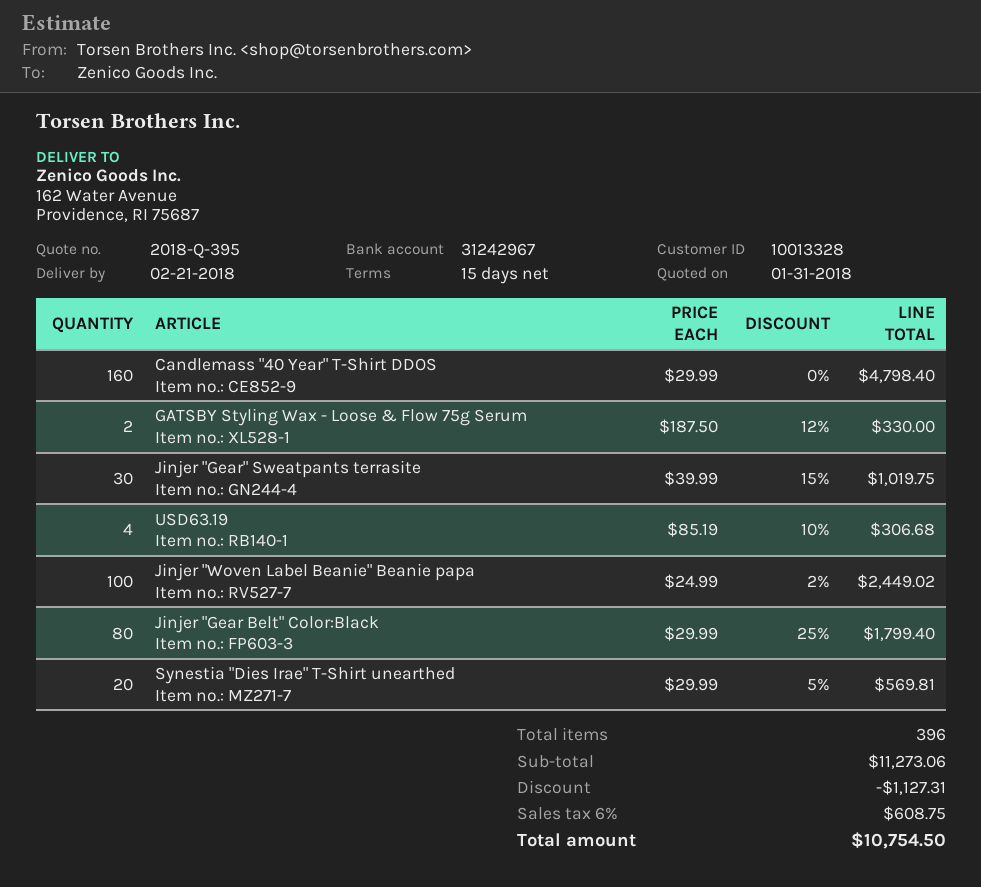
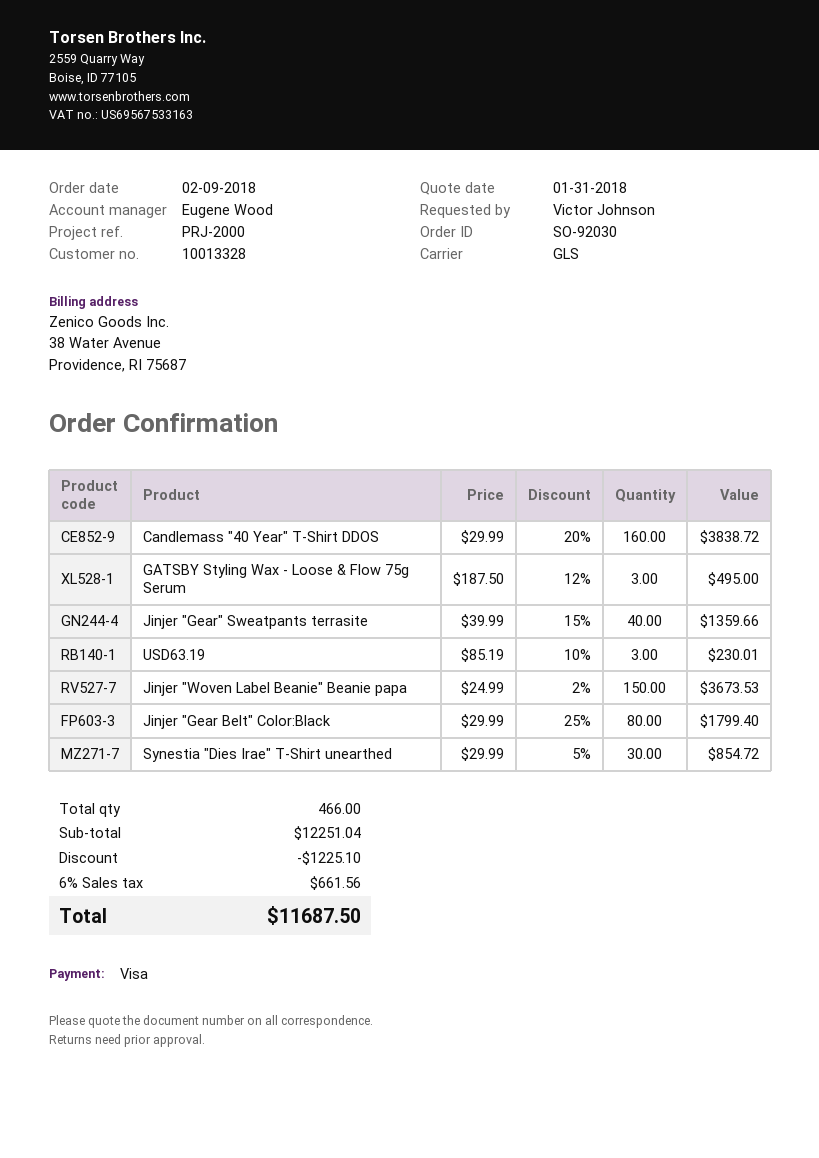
Candlemass "40 Year" T-Shirt DDOS: 160 x 29.99 = 4798.40 -> 160 x 29.99 - 20% = 3838.72
GATSBY Styling Wax - Loose & Flow 75g Serum: 2 x 187.50 - 12% = 330.00 -> 3 x 187.50 - 12% = 495.00
Jinjer "Gear" Sweatpants terrasite: 30 x 39.99 - 15% = 1019.75 -> 40 x 39.99 - 15% = 1359.66
USD63.19: 4 x 85.19 - 10% = 306.68 -> 3 x 85.19 - 10% = 230.01
Jinjer "Woven Label Beanie" Beanie papa: 100 x 24.99 - 2% = 2449.02 -> 150 x 24.99 - 2% = 3673.53
Synestia "Dies Irae" T-Shirt unearthed: 20 x 29.99 - 5% = 569.81 -> 30 x 29.99 - 5% = 854.72
total quantity: 396 -> 466
subtotal: 11273.06 -> 12251.04
discount: 1127.31 -> 1225.10
tax: 6% = 608.75 -> 6% = 661.56
total: 10754.50 -> 11687.50

